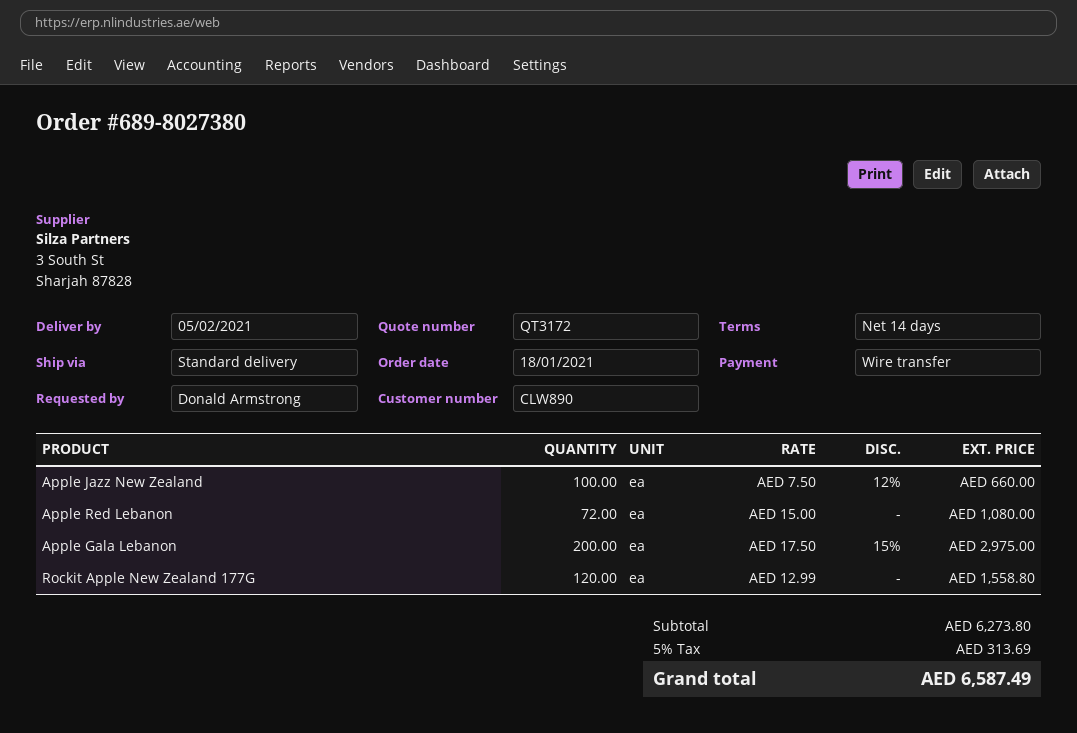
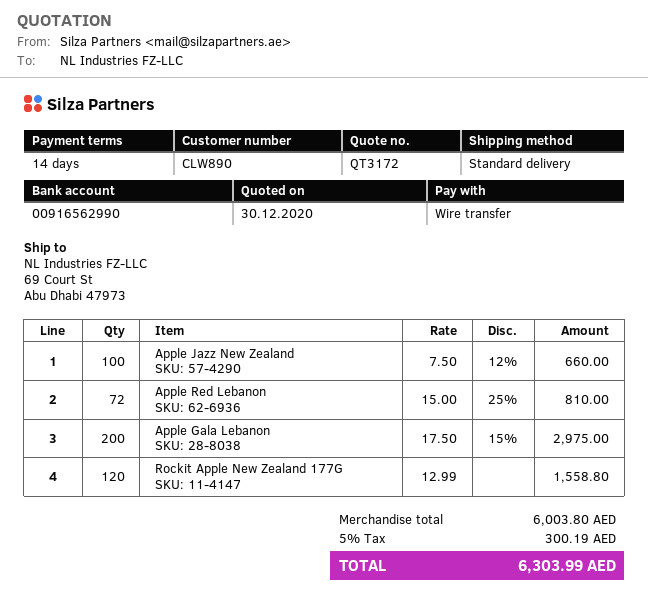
Apple Red Lebanon: 72 x 15.00 = 1080.00 -> 72 x 15.00 - 25% = 810.00
subtotal: 6273.80 -> 6003.80
tax: 5% = 313.69 -> 5% = 300.19
total: 6587.49 -> 6303.99

